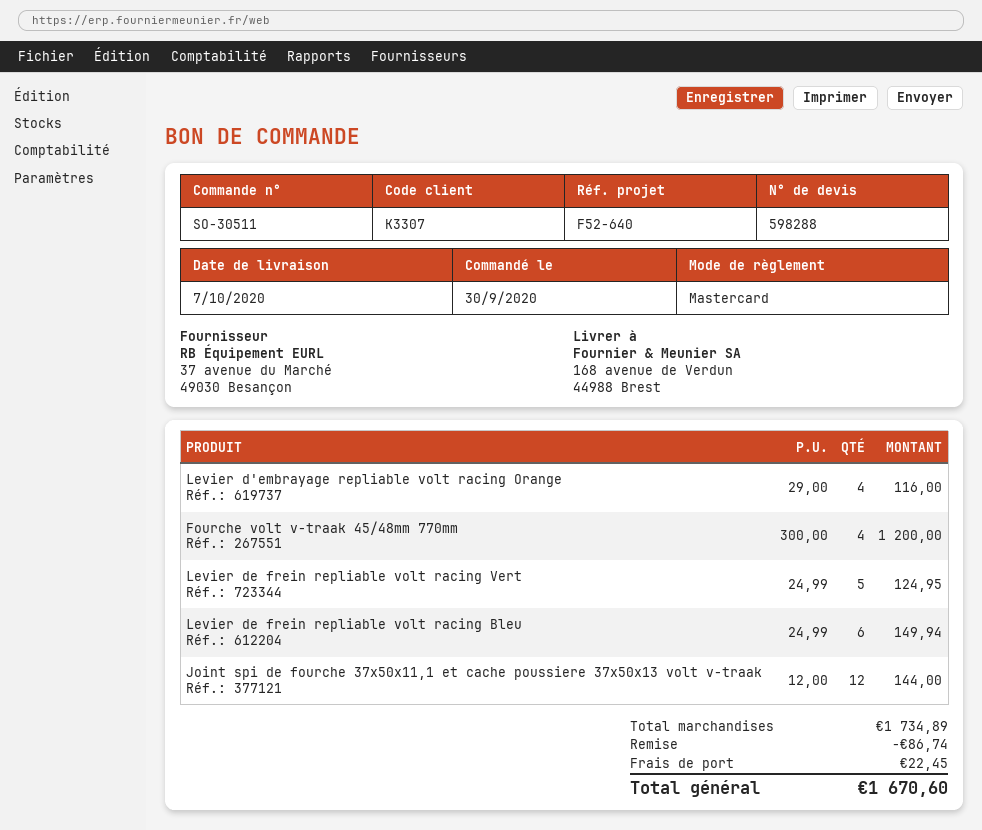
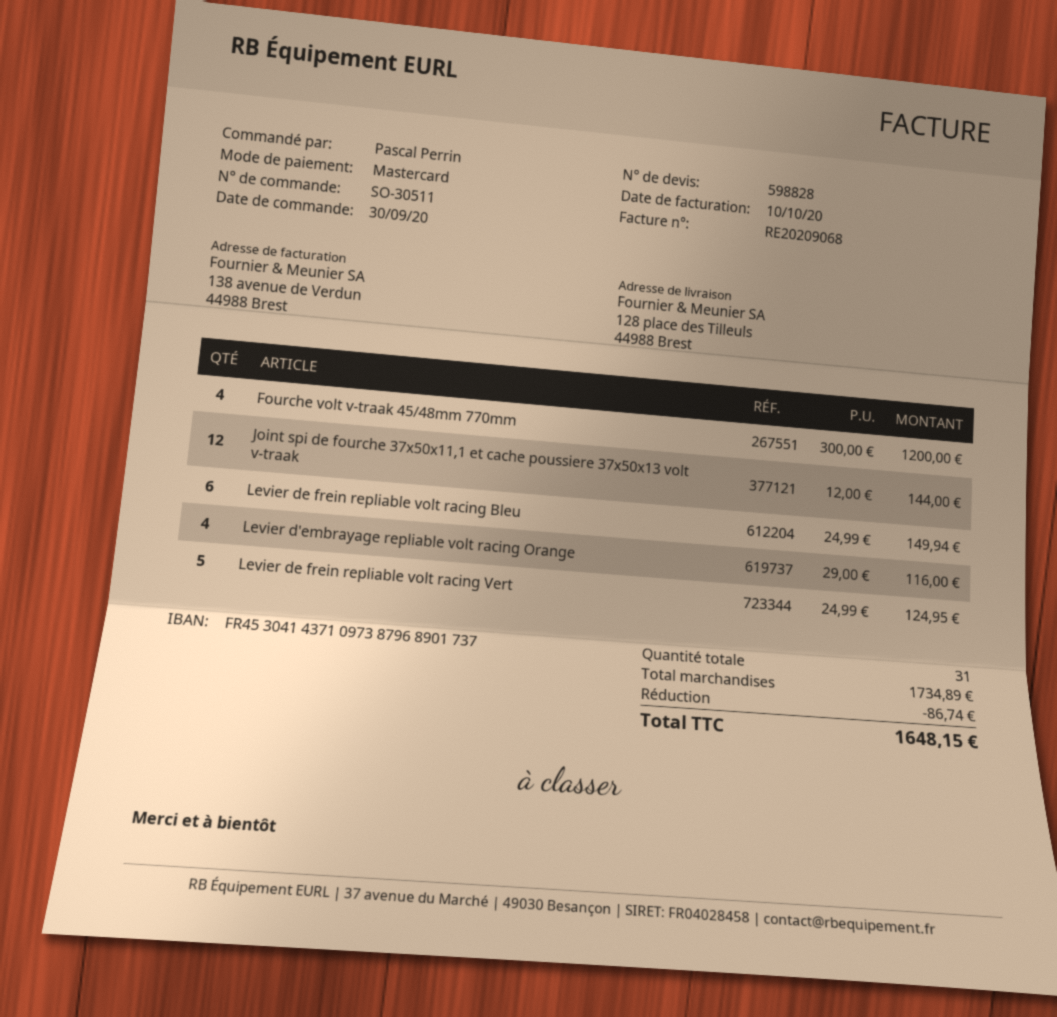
quote number: 598288 -> 598828
ship to: 168 avenue de Verdun, 44988 Brest -> 128 place des Tilleuls, 44988 Brest
shipping: 22.45 -> none
total: 1670.60 -> 1648.15

